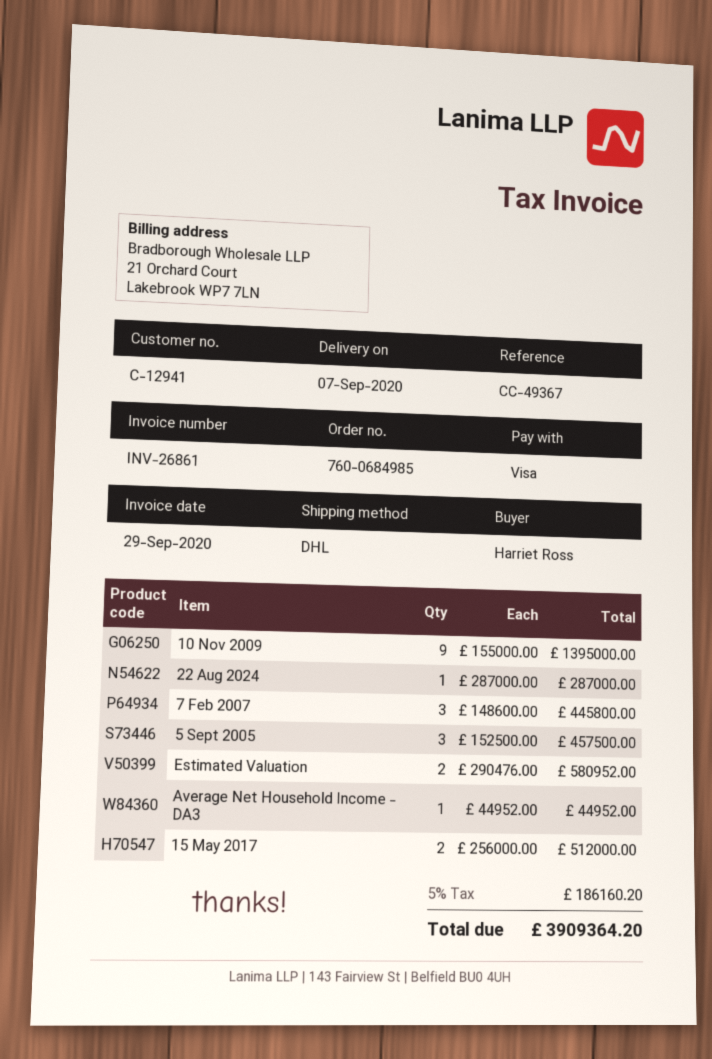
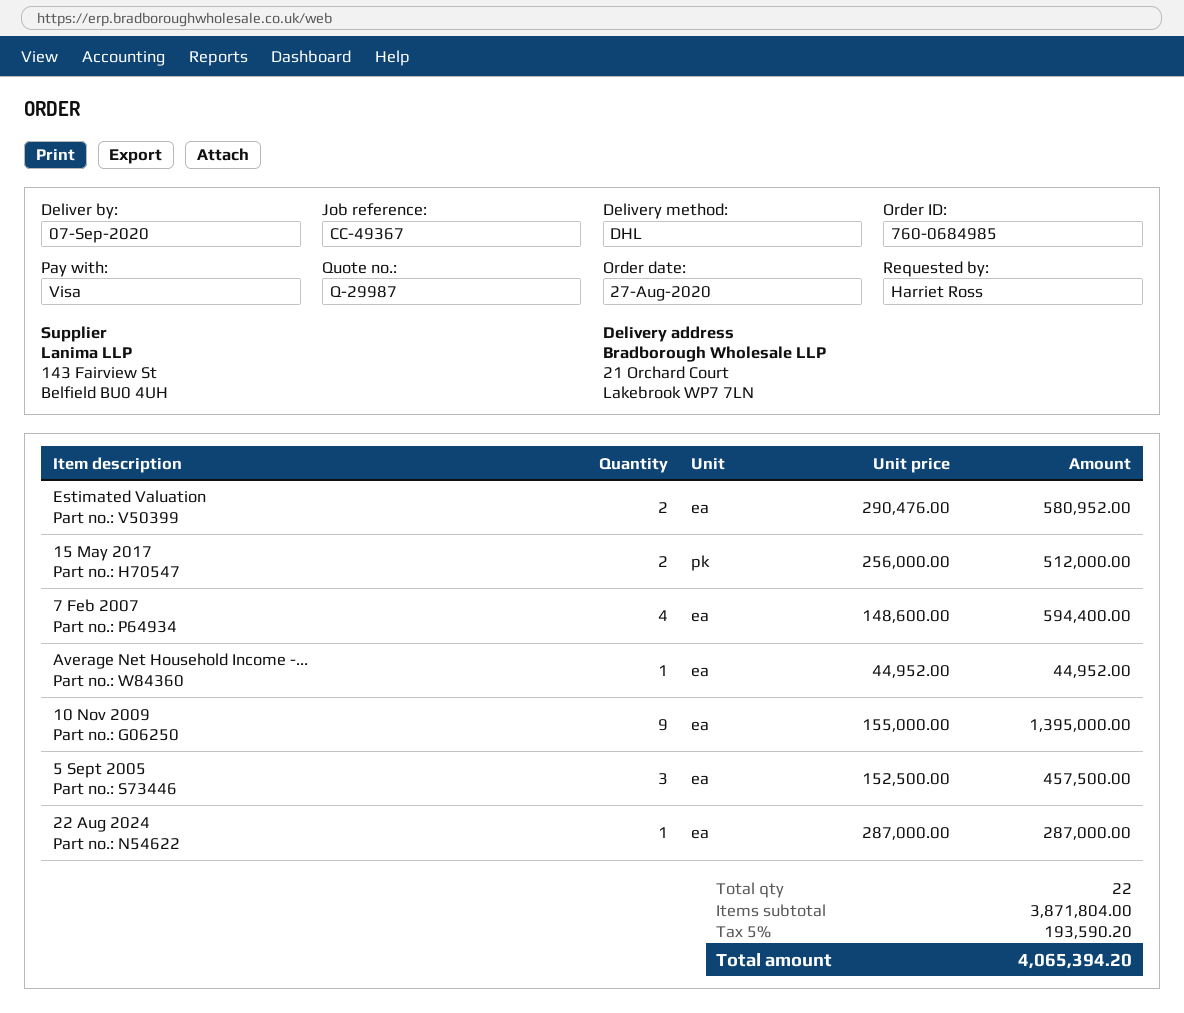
7 Feb 2007: 3 x 148600.00 = 445800.00 -> 4 x 148600.00 = 594400.00
tax: 5% = 186160.20 -> 5% = 193590.20
total: 3909364.20 -> 4065394.20

